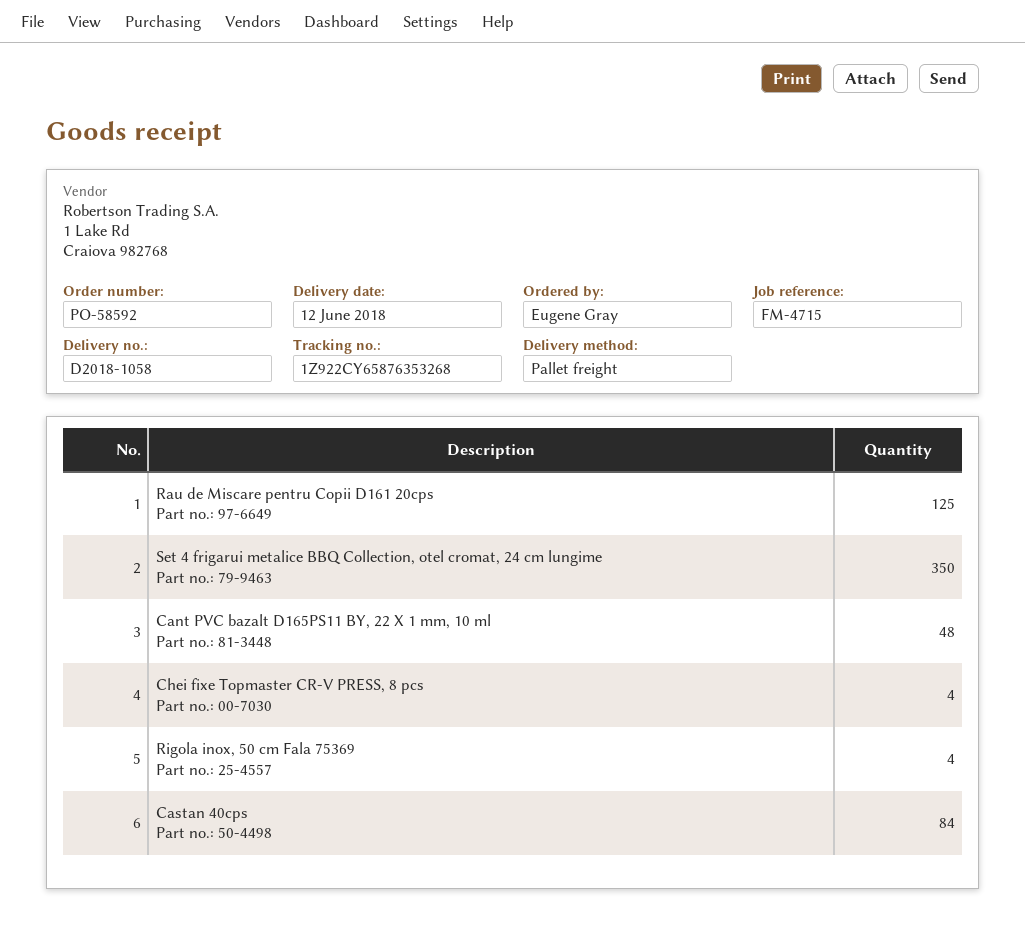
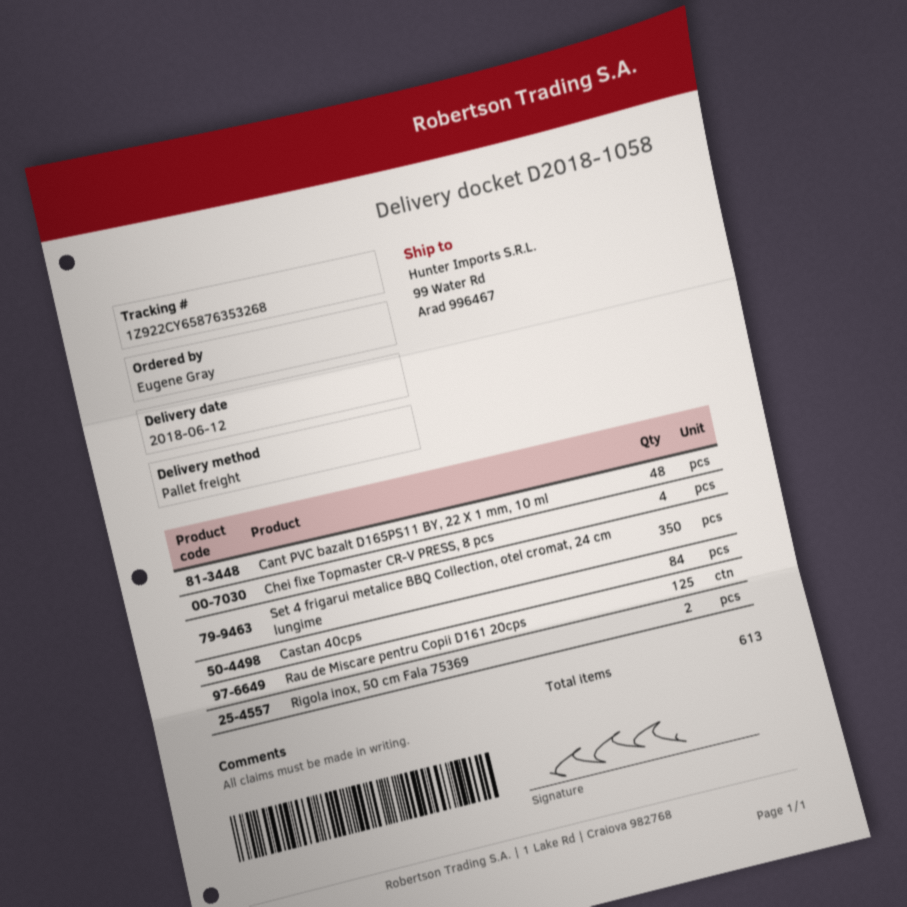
Rigola inox, 50 cm Fala 75369: 4 -> 2

